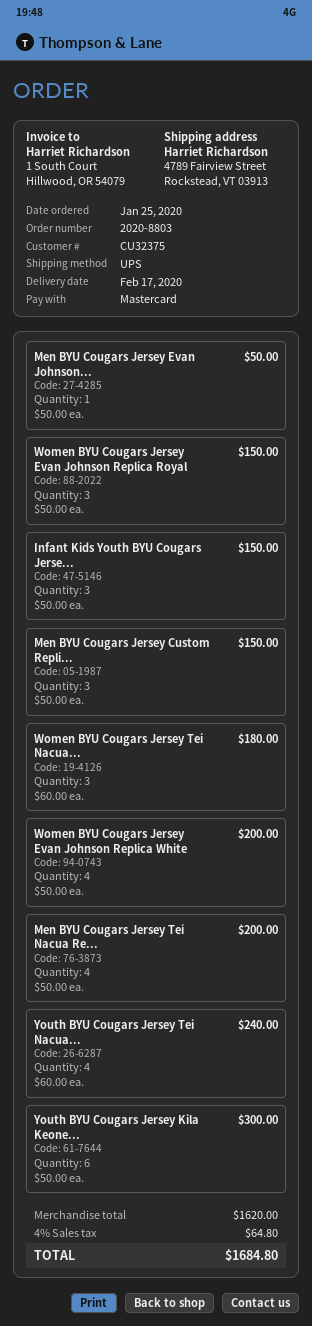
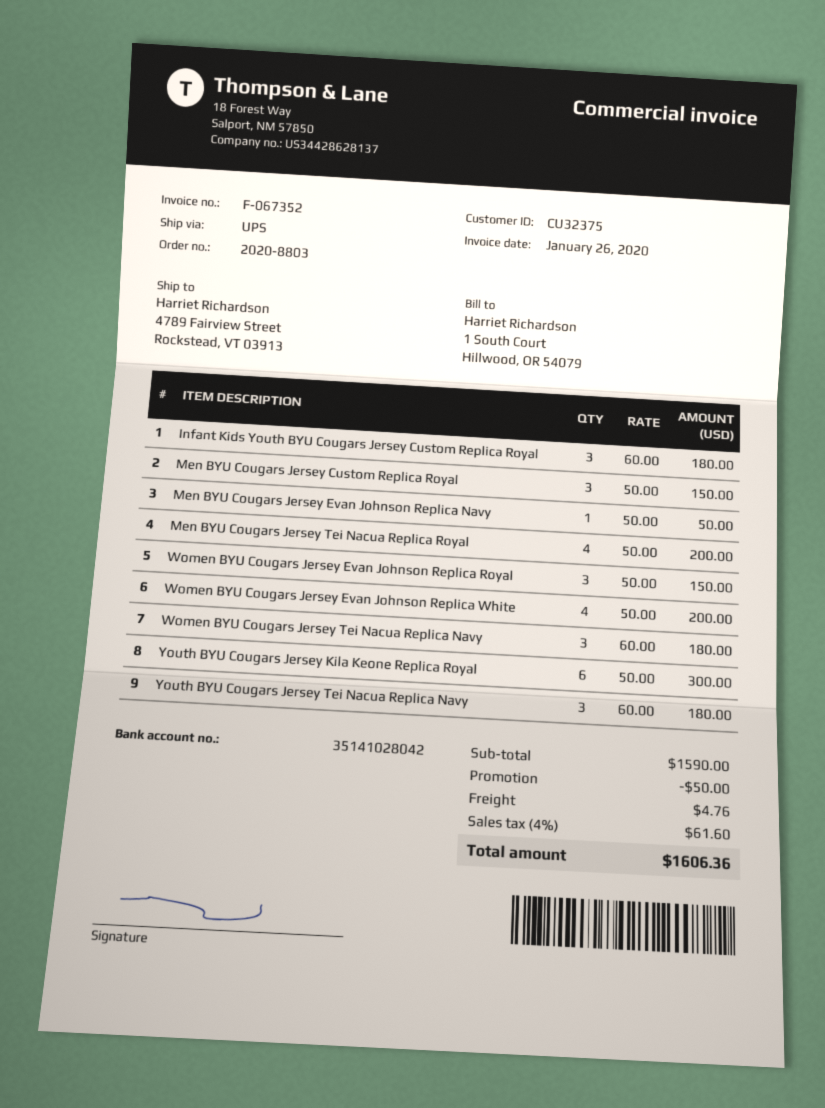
Infant Kids Youth BYU Cougars Jerse...: 3 x 50.00 = 150.00 -> 3 x 60.00 = 180.00
Youth BYU Cougars Jersey Tei Nacua...: 4 x 60.00 = 240.00 -> 3 x 60.00 = 180.00
subtotal: 1620.00 -> 1590.00
discount: none -> 50.00
shipping: none -> 4.76
tax: 4% = 64.80 -> 4% = 61.60
total: 1684.80 -> 1606.36

